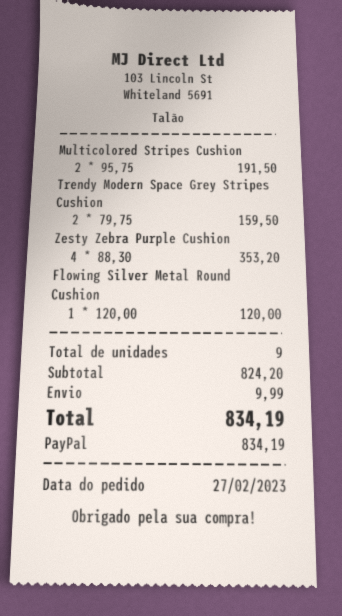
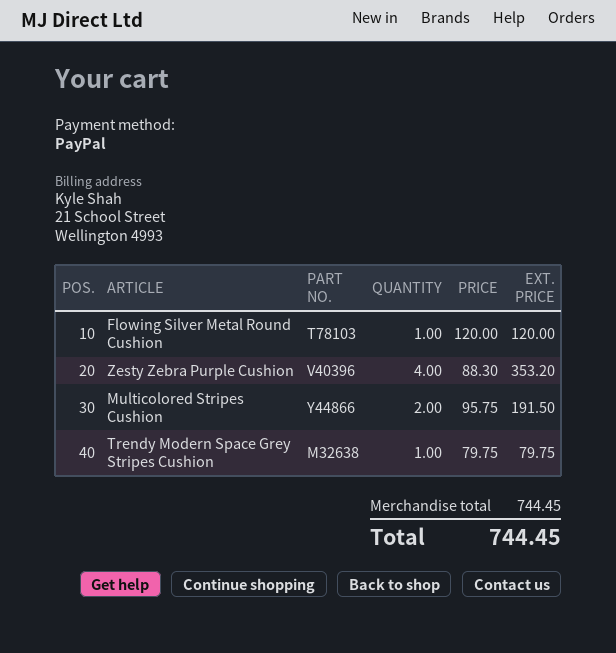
Trendy Modern Space Grey Stripes Cushion: 2 x 79.75 = 159.50 -> 1 x 79.75 = 79.75
subtotal: 824.20 -> 744.45
shipping: 9.99 -> none
total: 834.19 -> 744.45

